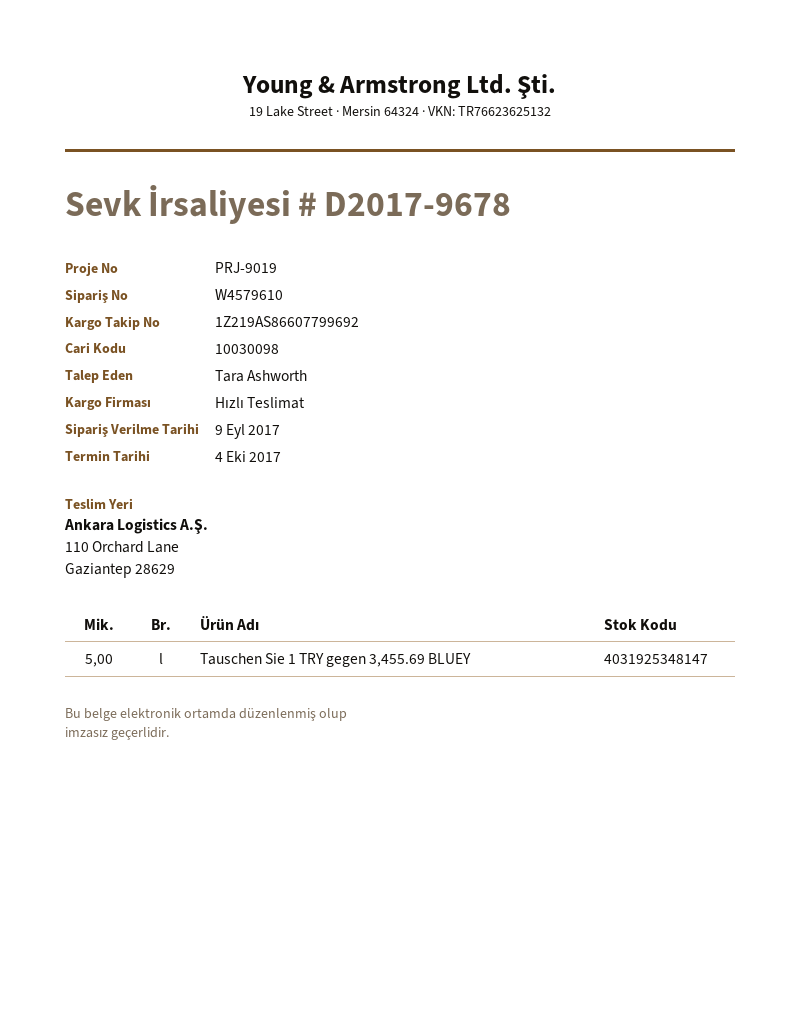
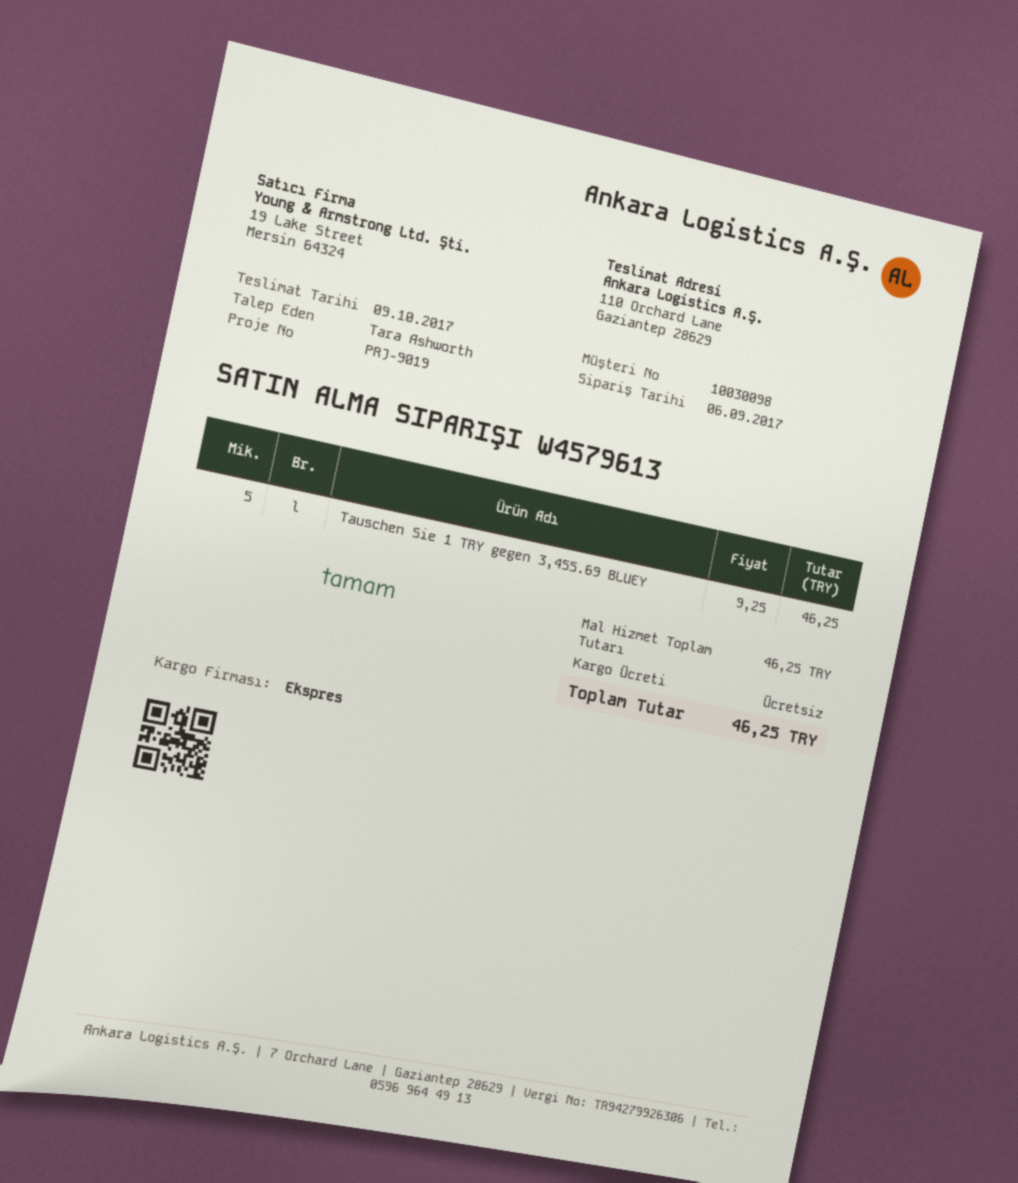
order number: W4579610 -> W4579613
order date: 2017-09-09 -> 2017-09-06
delivery date: 2017-10-04 -> 2017-10-09

